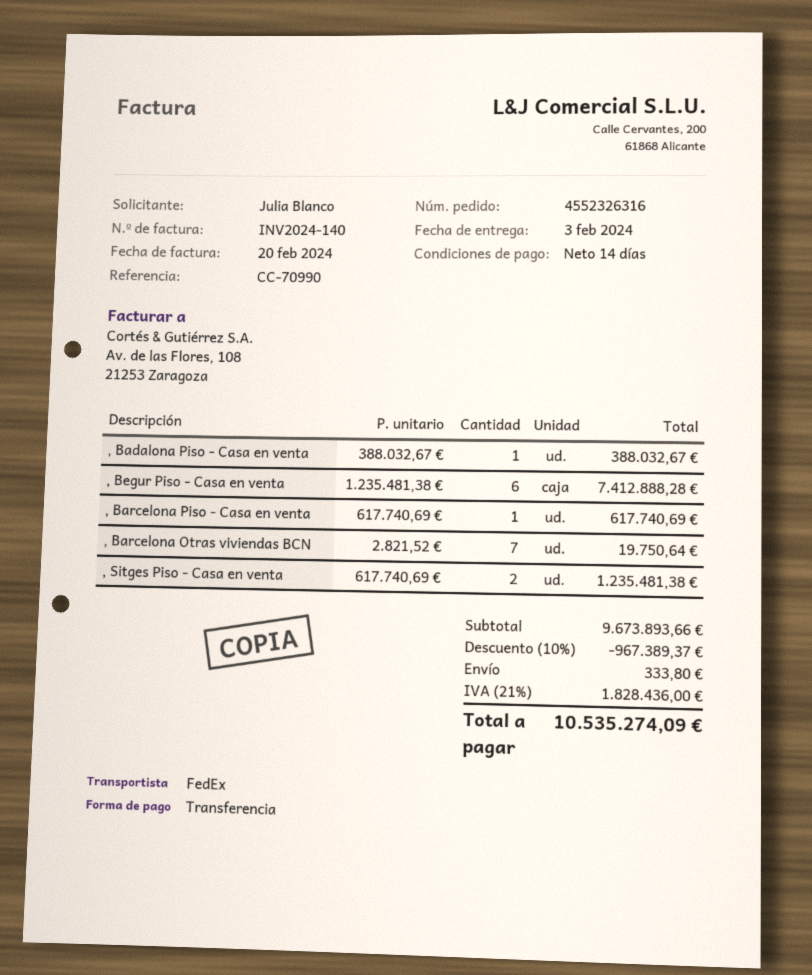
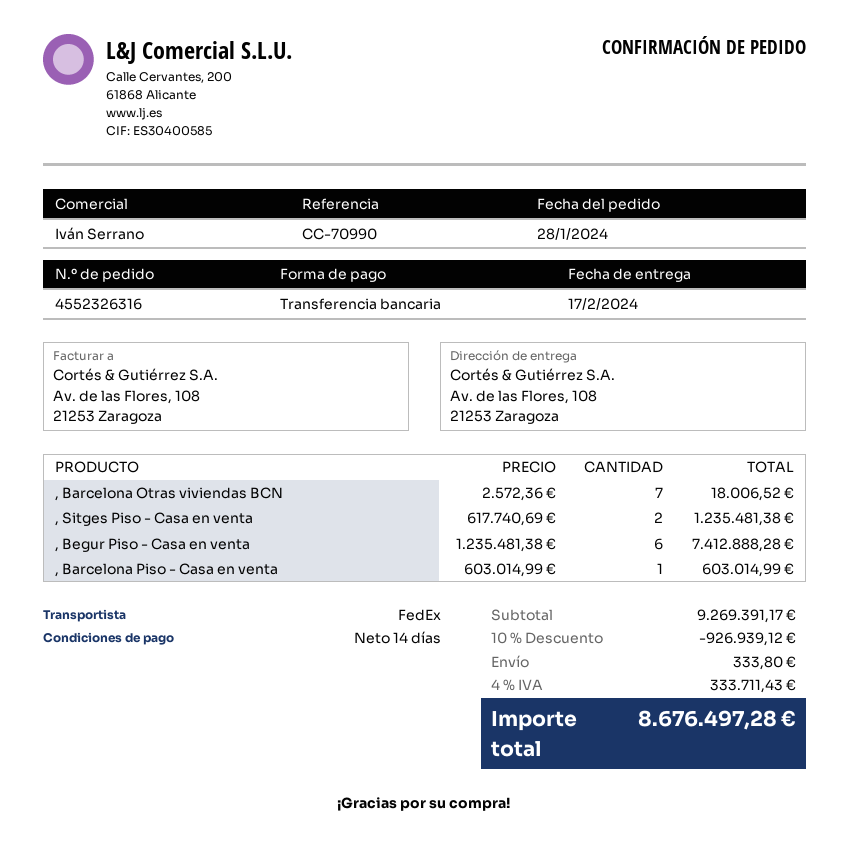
delivery date: 2024-02-03 -> 2024-02-17
, Badalona Piso - Casa en venta: 1 x 388032.67 = 388032.67 -> none
, Barcelona Piso - Casa en venta: 1 x 617740.69 = 617740.69 -> 1 x 603014.99 = 603014.99
, Barcelona Otras viviendas BCN: 7 x 2821.52 = 19750.64 -> 7 x 2572.36 = 18006.52
subtotal: 9673893.66 -> 9269391.17
discount: 10% = 967389.37 -> 10% = 926939.12
tax: 21% = 1828436.00 -> 4% = 333711.43
total: 10535274.09 -> 8676497.28

